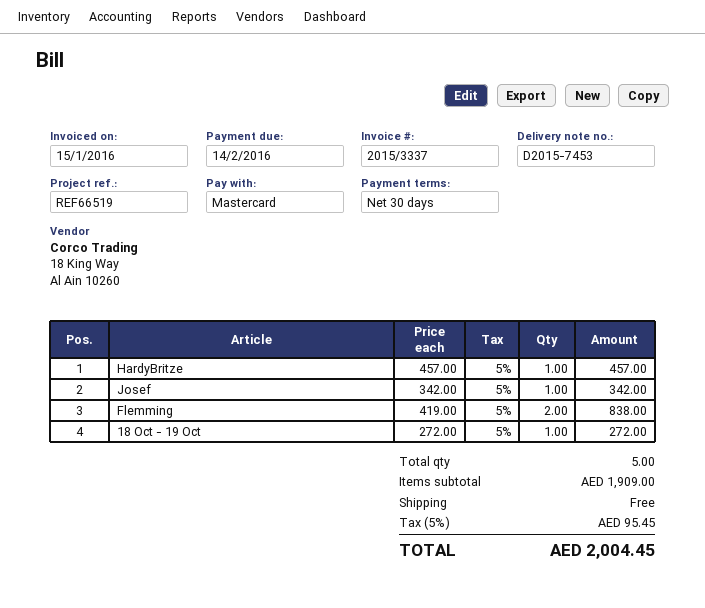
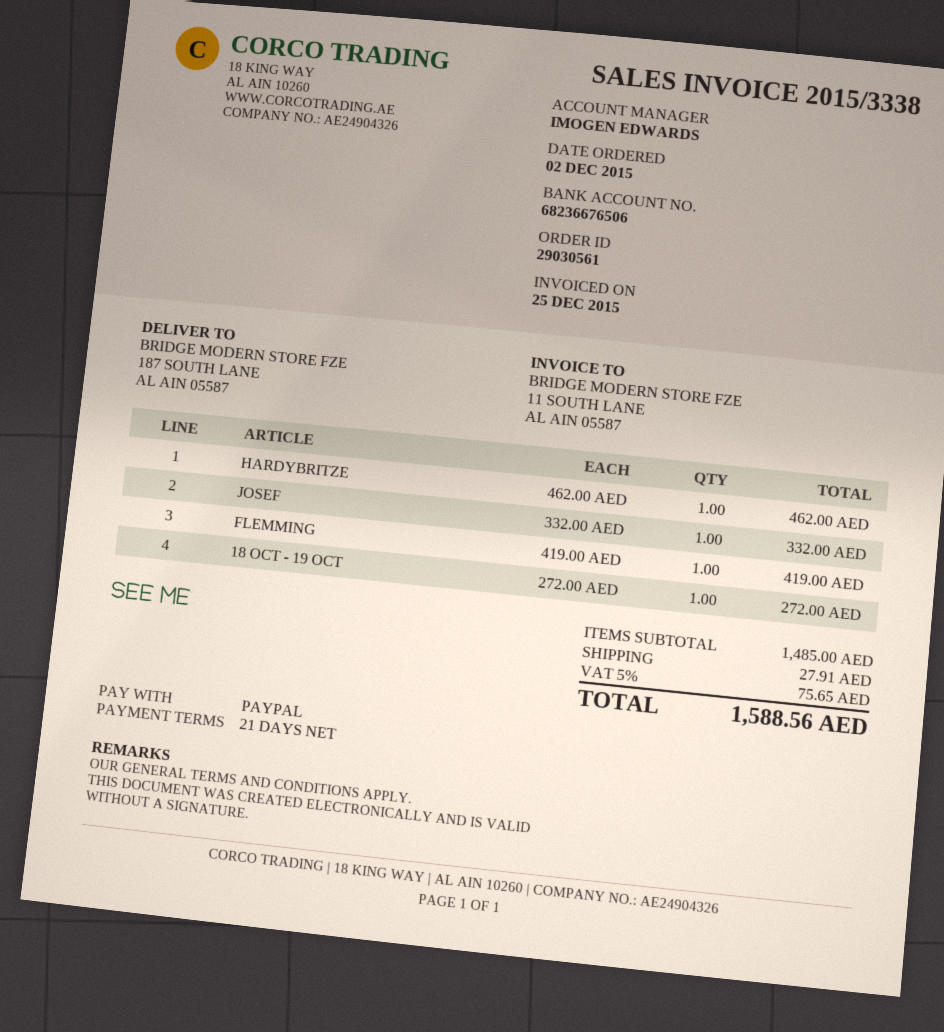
invoice number: 2015/3337 -> 2015/3338
invoice date: 2016-01-15 -> 2015-12-25
payment terms: 30 days -> 21 days
payment method: Mastercard -> PayPal
HardyBritze: 1 x 457.00 = 457.00 -> 1 x 462.00 = 462.00
Josef: 1 x 342.00 = 342.00 -> 1 x 332.00 = 332.00
Flemming: 2 x 419.00 = 838.00 -> 1 x 419.00 = 419.00
subtotal: 1909.00 -> 1485.00
shipping: 0.00 -> 27.91
tax: 5% = 95.45 -> 5% = 75.65
total: 2004.45 -> 1588.56

